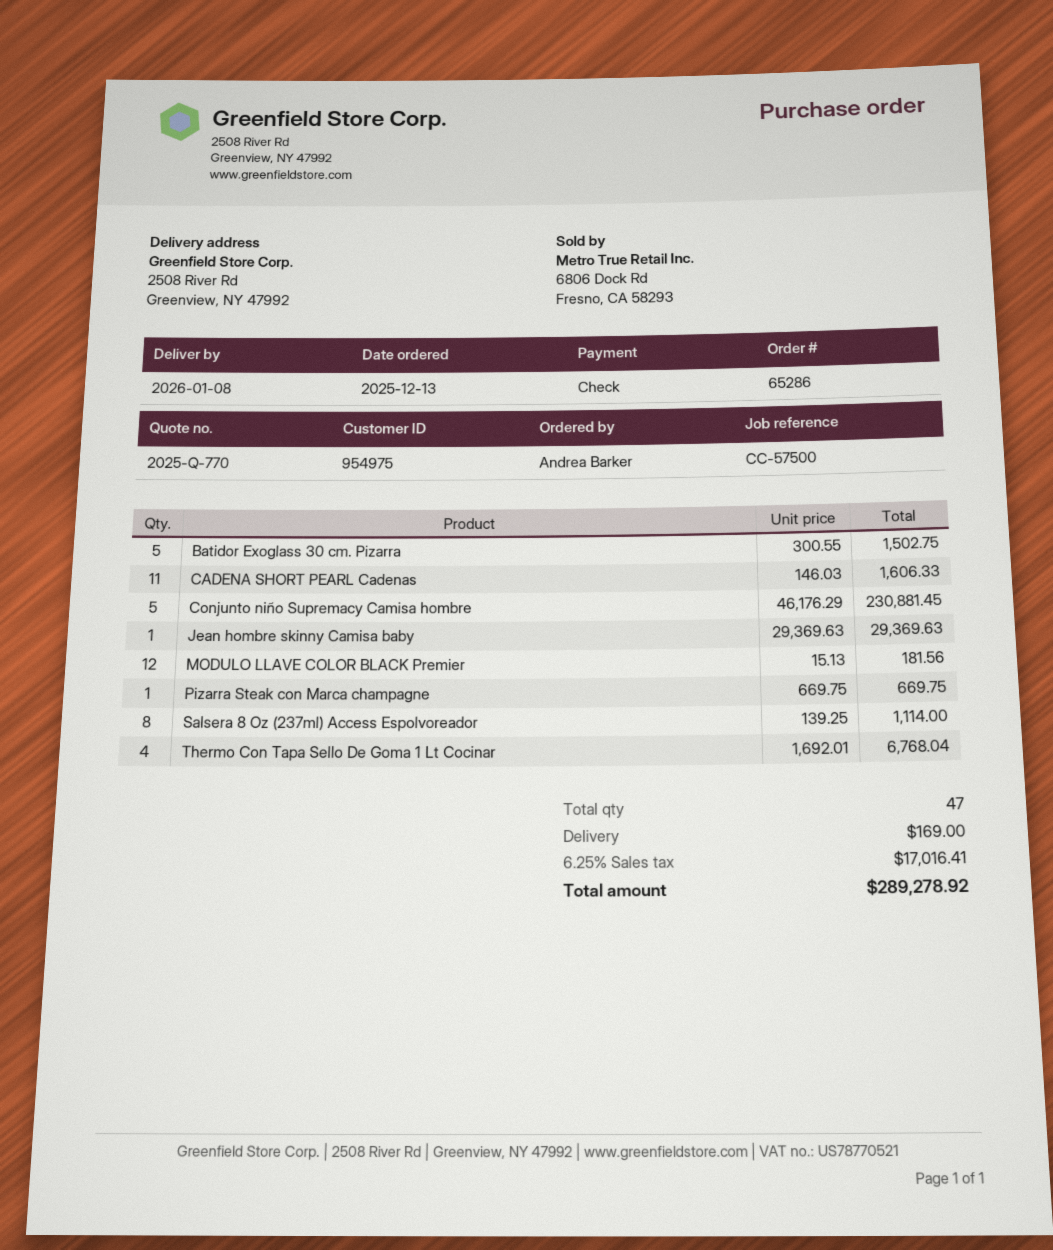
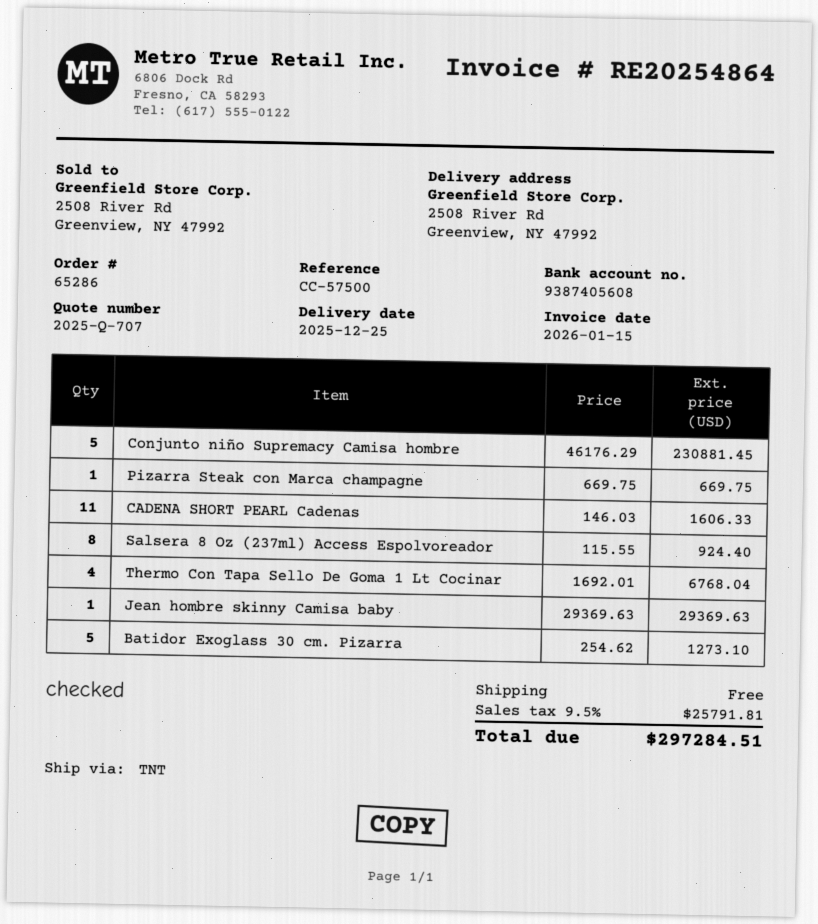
quote number: 2025-Q-770 -> 2025-Q-707
delivery date: 2026-01-08 -> 2025-12-25
Batidor Exoglass 30 cm. Pizarra: 5 x 300.55 = 1502.75 -> 5 x 254.62 = 1273.10
MODULO LLAVE COLOR BLACK Premier: 12 x 15.13 = 181.56 -> none
Salsera 8 Oz (237ml) Access Espolvoreador: 8 x 139.25 = 1114.00 -> 8 x 115.55 = 924.40
shipping: 169.00 -> 0.00
tax: 6.25% = 17016.41 -> 9.5% = 25791.81
total: 289278.92 -> 297284.51

